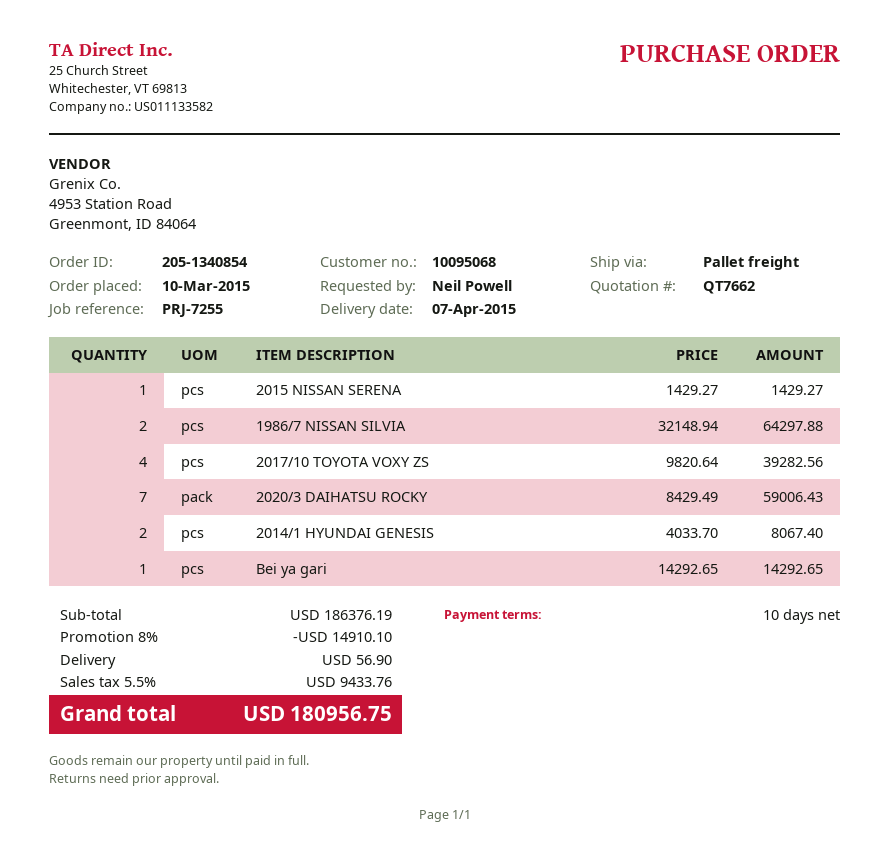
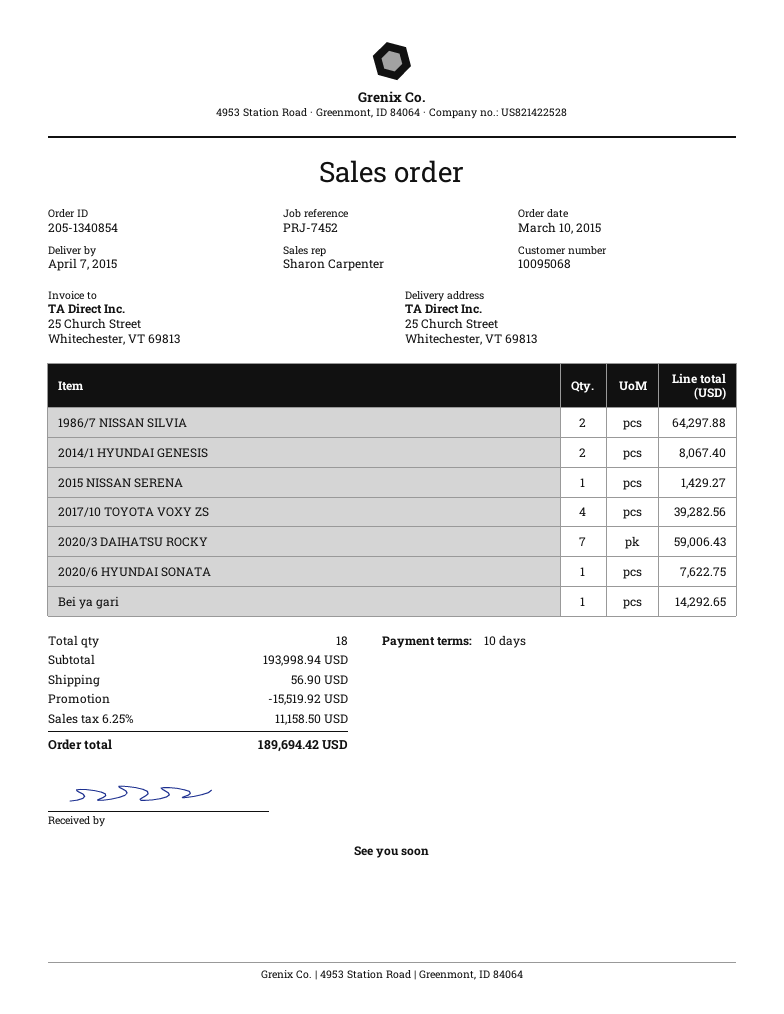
reference: PRJ-7255 -> PRJ-7452
2020/6 HYUNDAI SONATA: none -> 1 for 7622.75
subtotal: 186376.19 -> 193998.94
discount: 14910.10 -> 15519.92
tax: 5.5% = 9433.76 -> 6.25% = 11158.50
total: 180956.75 -> 189694.42

